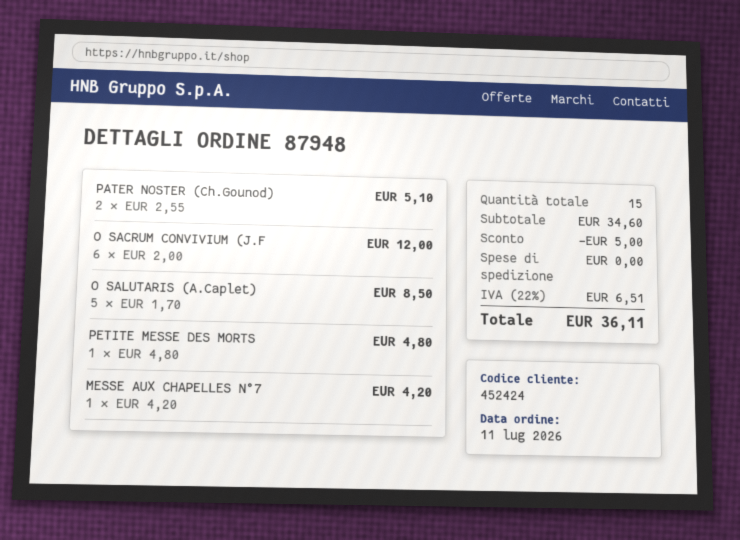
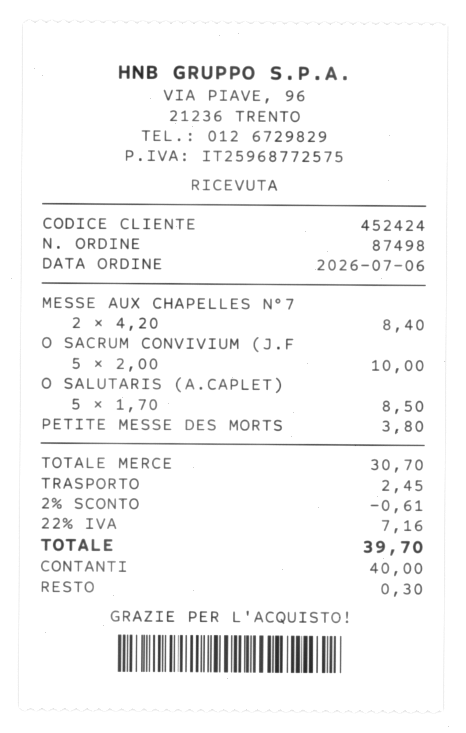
order number: 87948 -> 87498
order date: 2026-07-11 -> 2026-07-06
PATER NOSTER (Ch.Gounod): 2 x 2.55 = 5.10 -> none
O SACRUM CONVIVIUM (J.F: 6 x 2.00 = 12.00 -> 5 x 2.00 = 10.00
PETITE MESSE DES MORTS: 1 x 4.80 = 4.80 -> 1 x 3.80 = 3.80
MESSE AUX CHAPELLES N°7: 1 x 4.20 = 4.20 -> 2 x 4.20 = 8.40
subtotal: 34.60 -> 30.70
discount: 5.00 -> 0.61
shipping: 0.00 -> 2.45
tax: 22% = 6.51 -> 22% = 7.16
total: 36.11 -> 39.70

